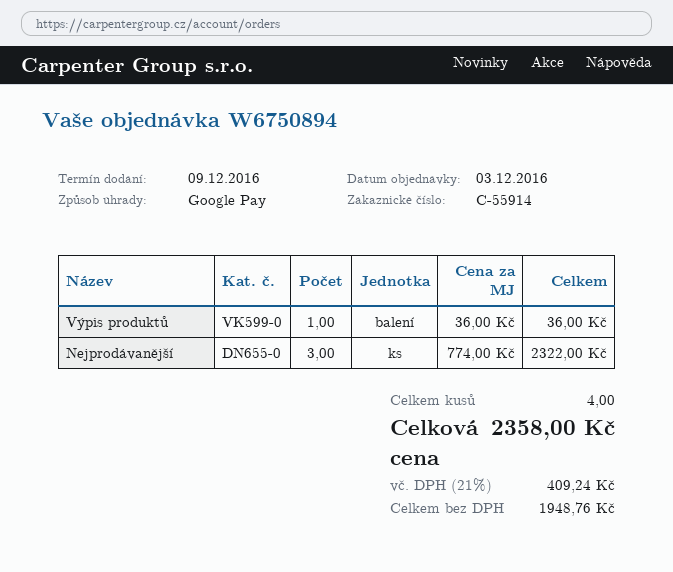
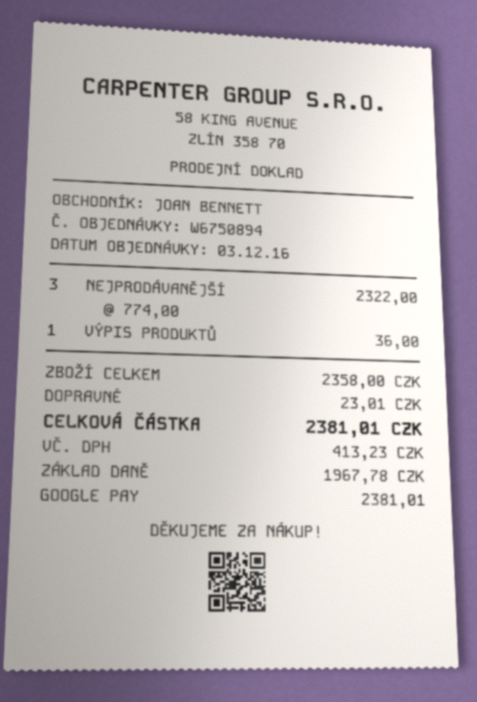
shipping: none -> 23.01
net: 1948.76 -> 1967.78
tax: 409.24 -> 413.23
total: 2358.00 -> 2381.01

